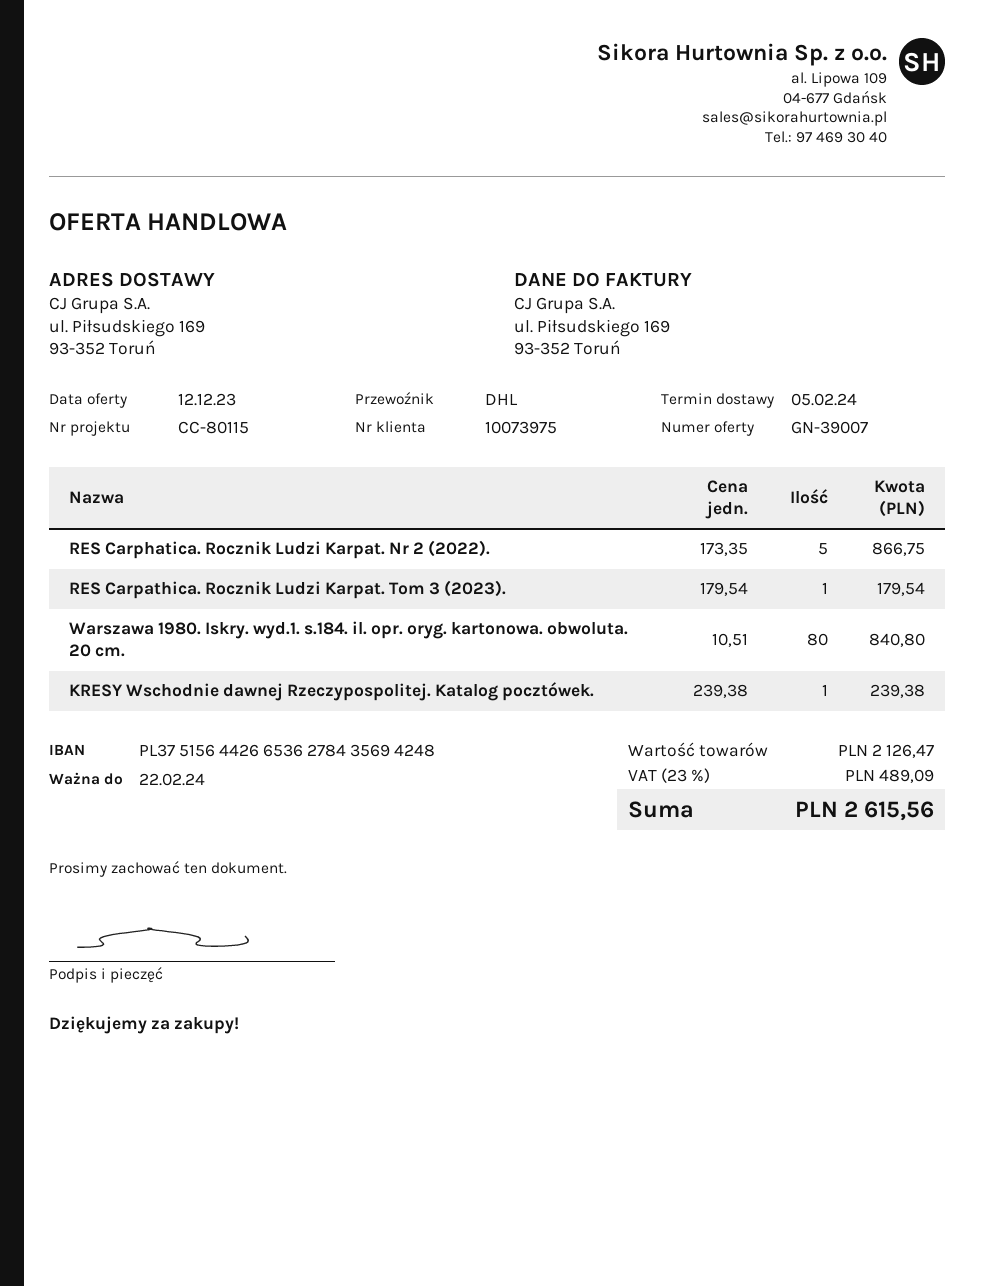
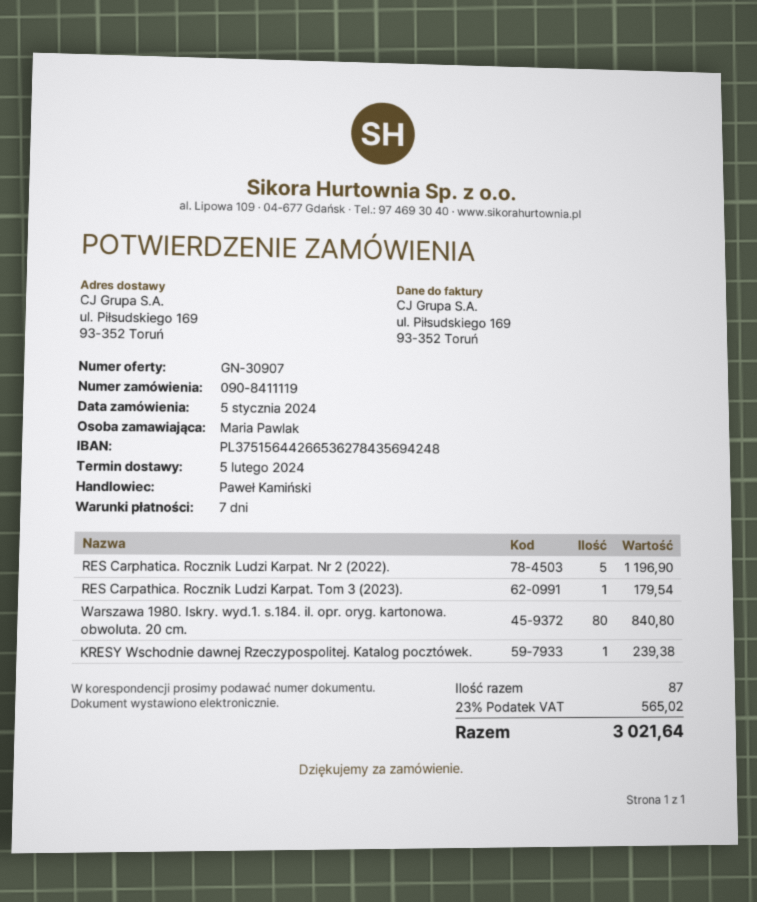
quote number: GN-39007 -> GN-30907
RES Carphatica. Rocznik Ludzi Karpat. Nr 2 (2022).: 5 for 866.75 -> 5 for 1196.90
tax: 23% = 489.09 -> 23% = 565.02
total: 2615.56 -> 3021.64

